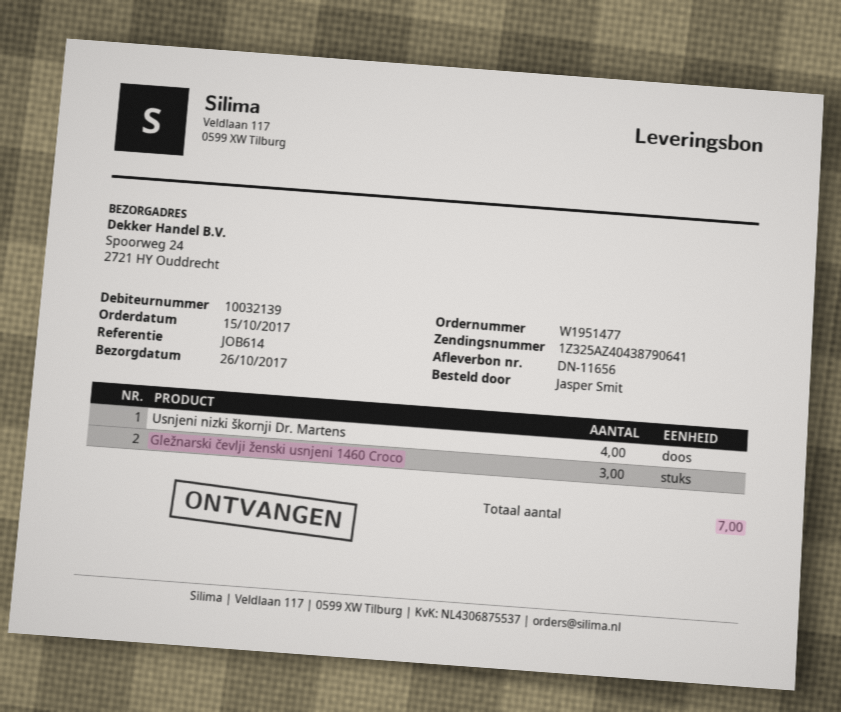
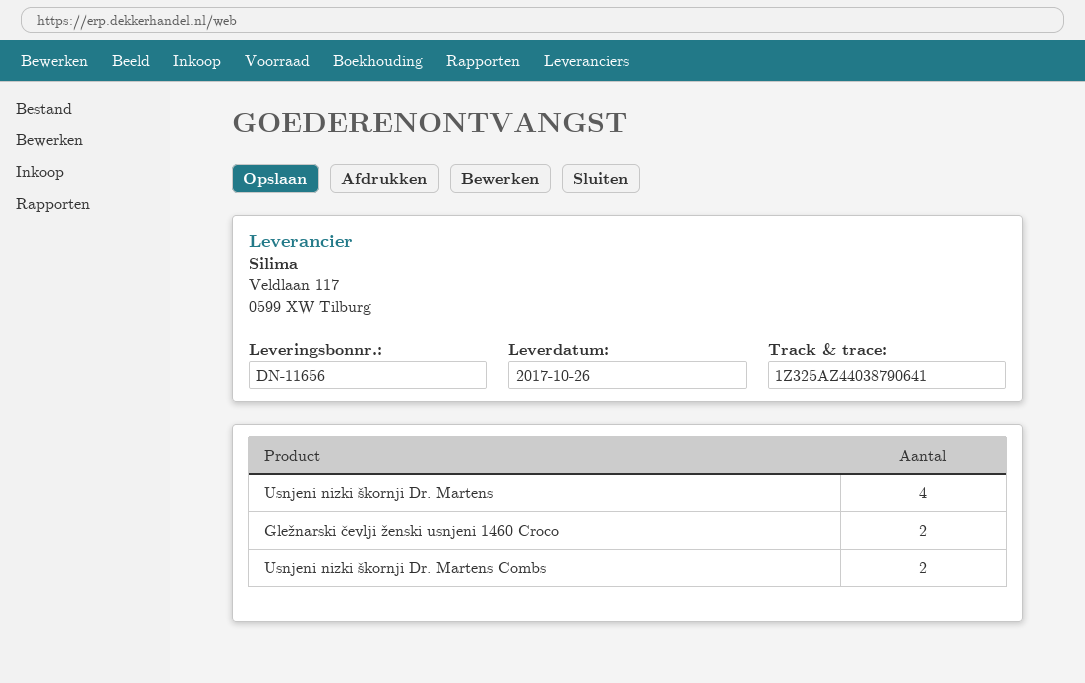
tracking number: 1Z325AZ40438790641 -> 1Z325AZ44038790641
Gležnarski čevlji ženski usnjeni 1460 Croco: 3 -> 2
Usnjeni nizki škornji Dr. Martens Combs: none -> 2

